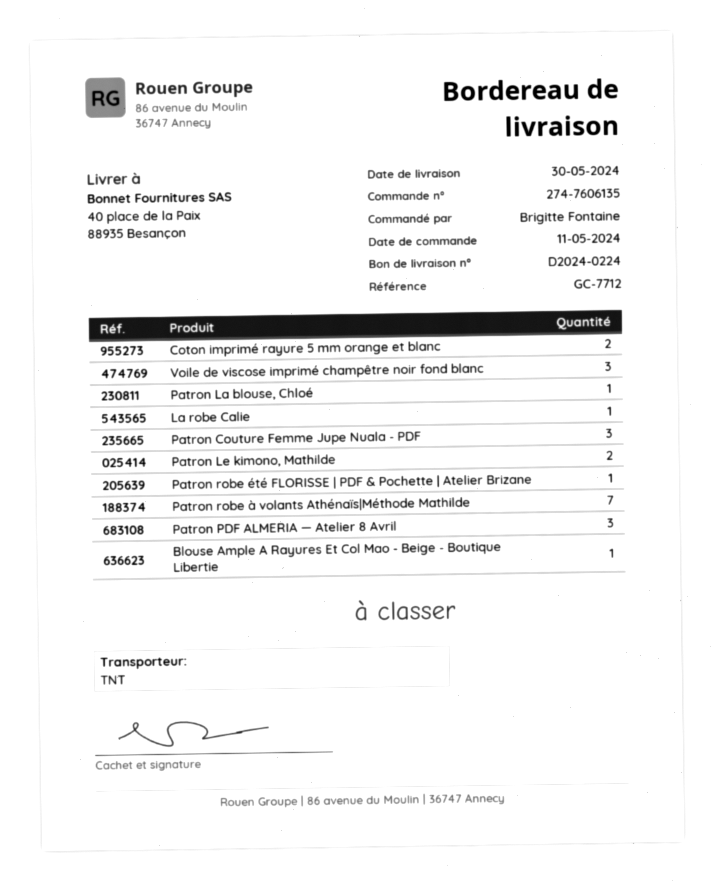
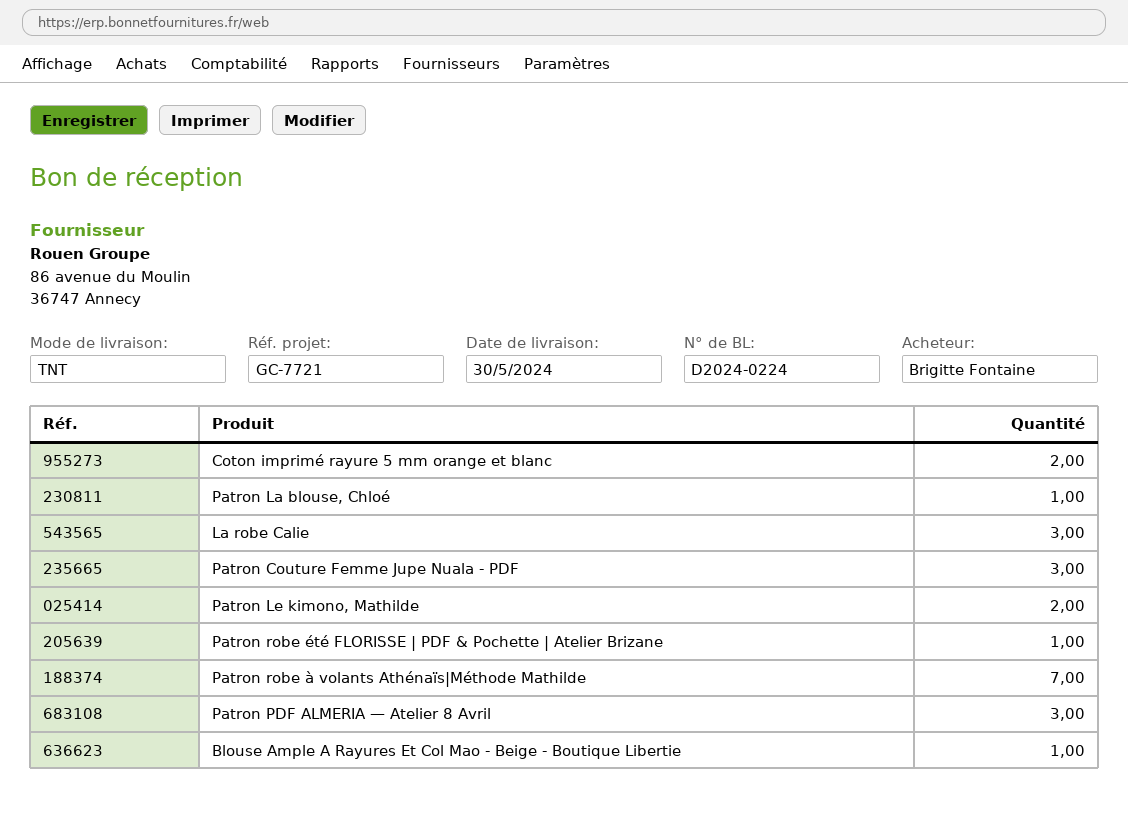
reference: GC-7712 -> GC-7721
Voile de viscose imprimé champêtre noir fond blanc: 3 -> none
La robe Calie: 1 -> 3

